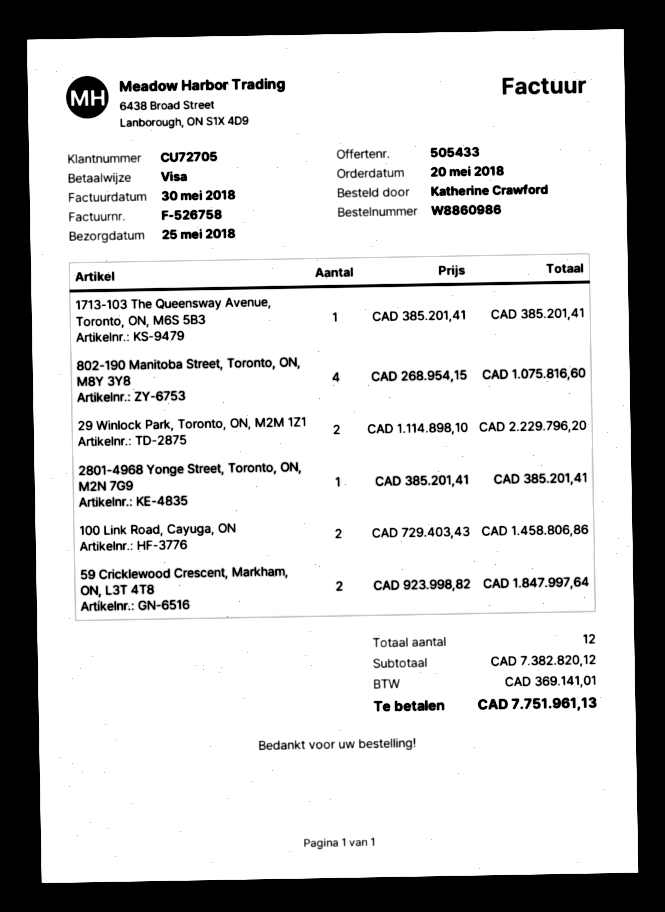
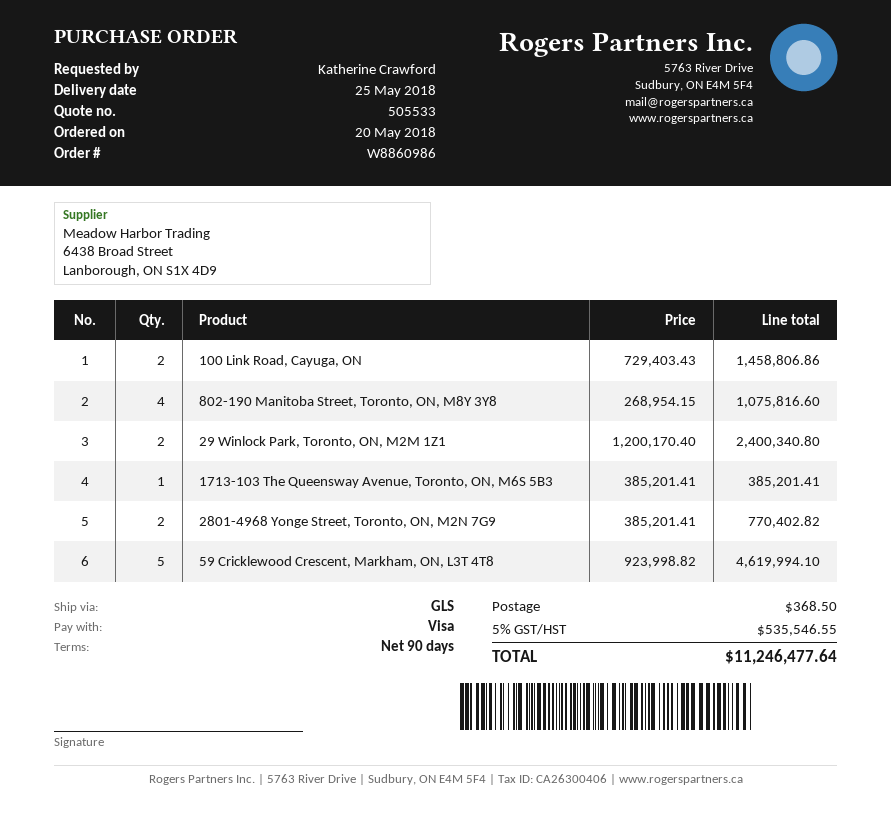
quote number: 505433 -> 505533
29 Winlock Park, Toronto, ON, M2M 1Z1: 2 x 1114898.10 = 2229796.20 -> 2 x 1200170.40 = 2400340.80
2801-4968 Yonge Street, Toronto, ON, M2N 7G9: 1 x 385201.41 = 385201.41 -> 2 x 385201.41 = 770402.82
59 Cricklewood Crescent, Markham, ON, L3T 4T8: 2 x 923998.82 = 1847997.64 -> 5 x 923998.82 = 4619994.10
shipping: none -> 368.50
tax: 369141.01 -> 535546.55
total: 7751961.13 -> 11246477.64

